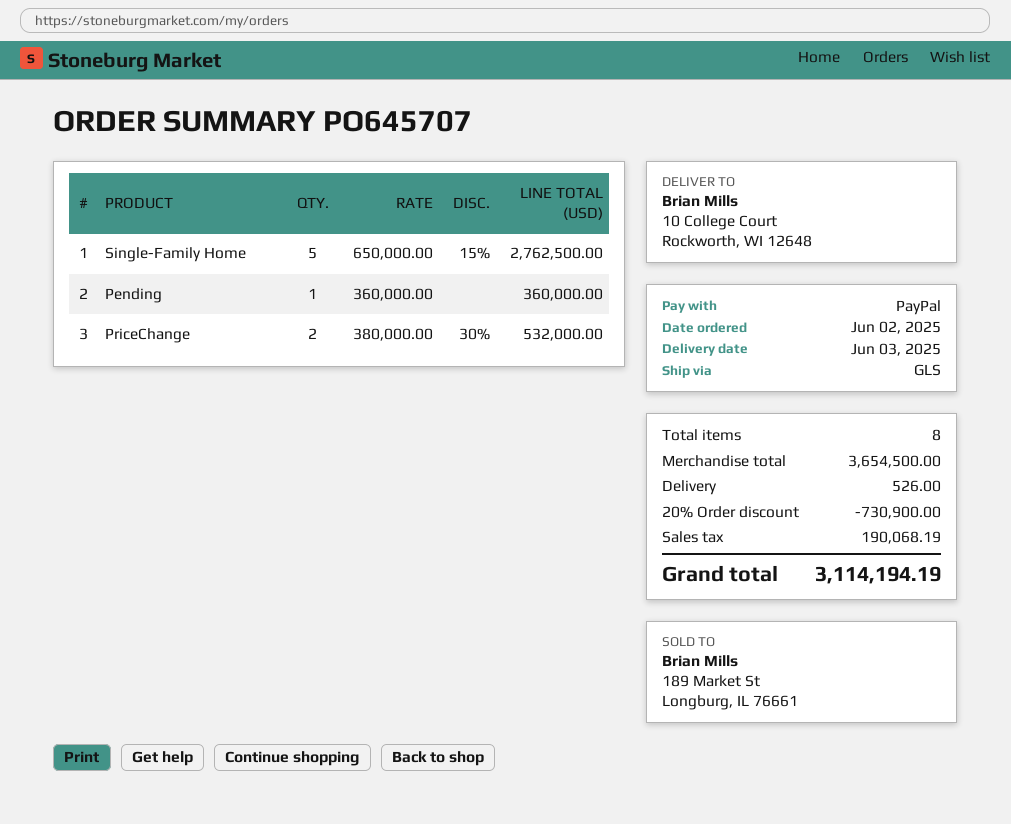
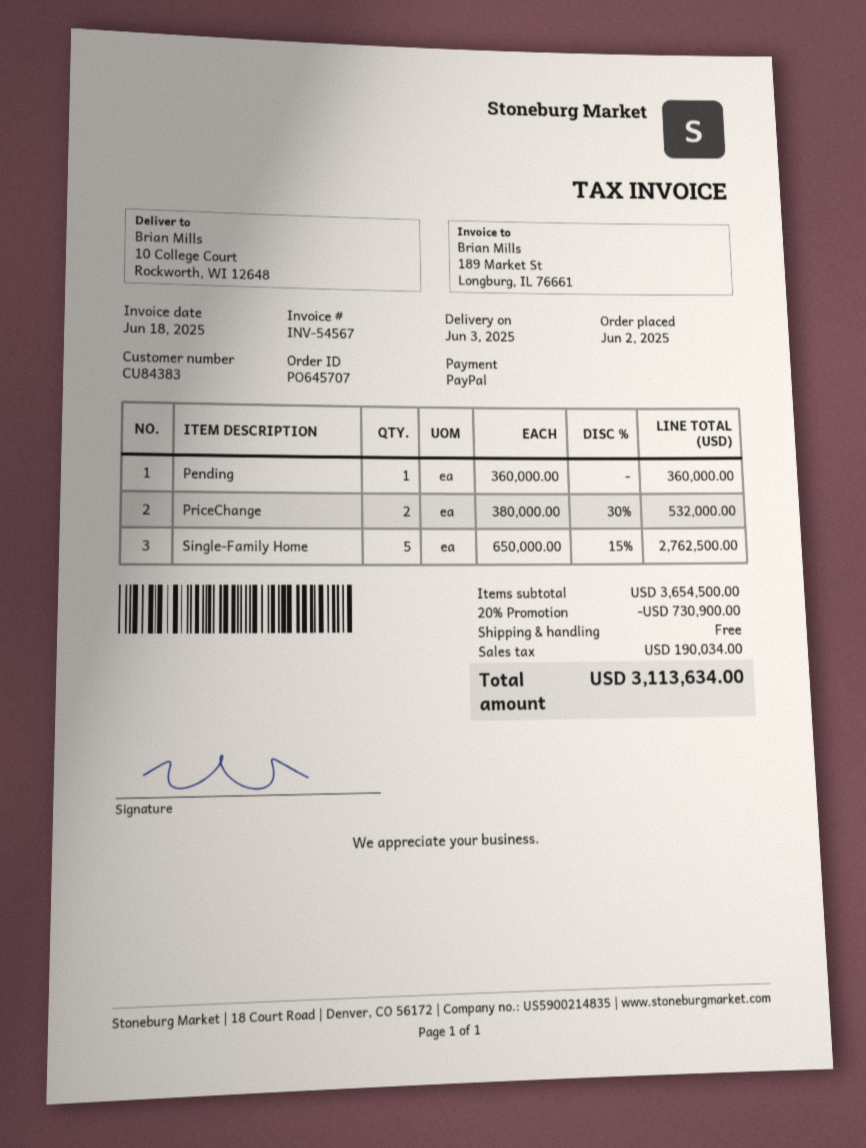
shipping: 526.00 -> 0.00
tax: 190068.19 -> 190034.00
total: 3114194.19 -> 3113634.00

